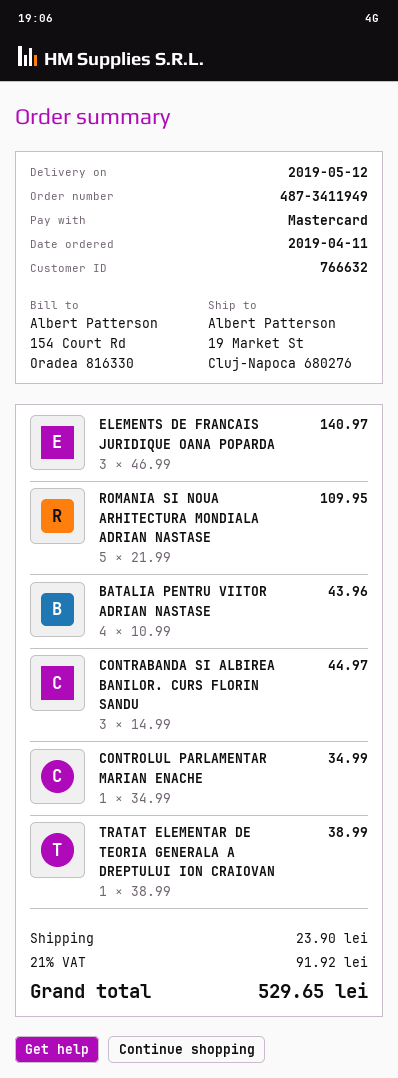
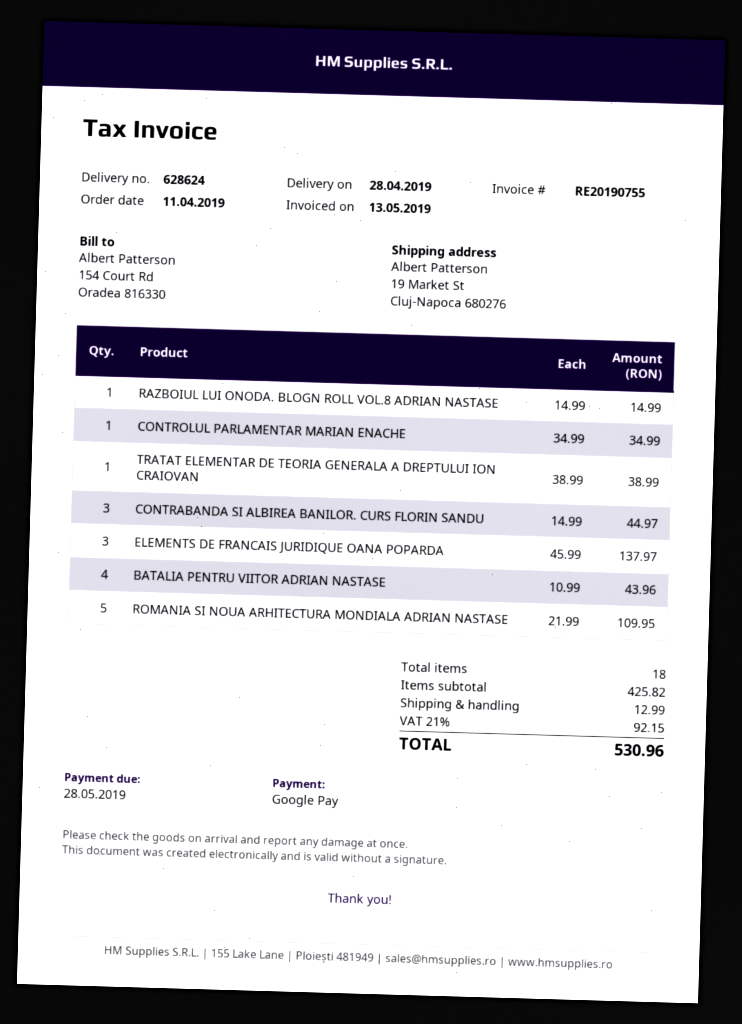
delivery date: 2019-05-12 -> 2019-04-28
payment method: Mastercard -> Google Pay
ELEMENTS DE FRANCAIS JURIDIQUE OANA POPARDA: 3 x 46.99 = 140.97 -> 3 x 45.99 = 137.97
RAZBOIUL LUI ONODA. BLOGN ROLL VOL.8 ADRIAN NASTASE: none -> 1 x 14.99 = 14.99
shipping: 23.90 -> 12.99
tax: 21% = 91.92 -> 21% = 92.15
total: 529.65 -> 530.96

